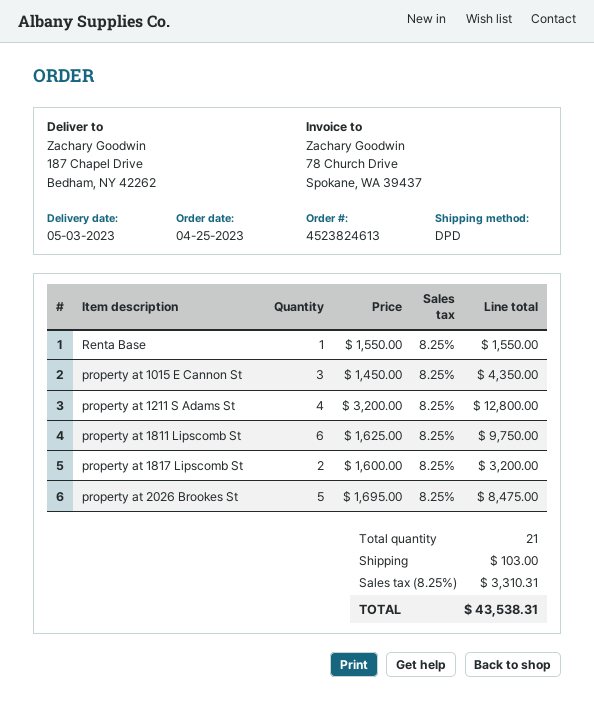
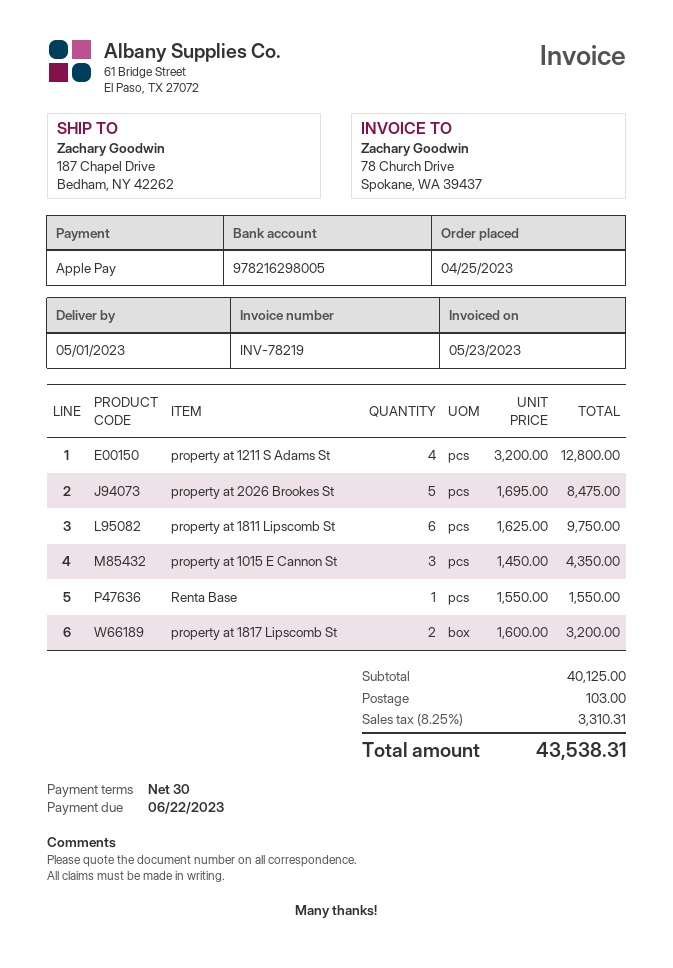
delivery date: 2023-05-03 -> 2023-05-01

